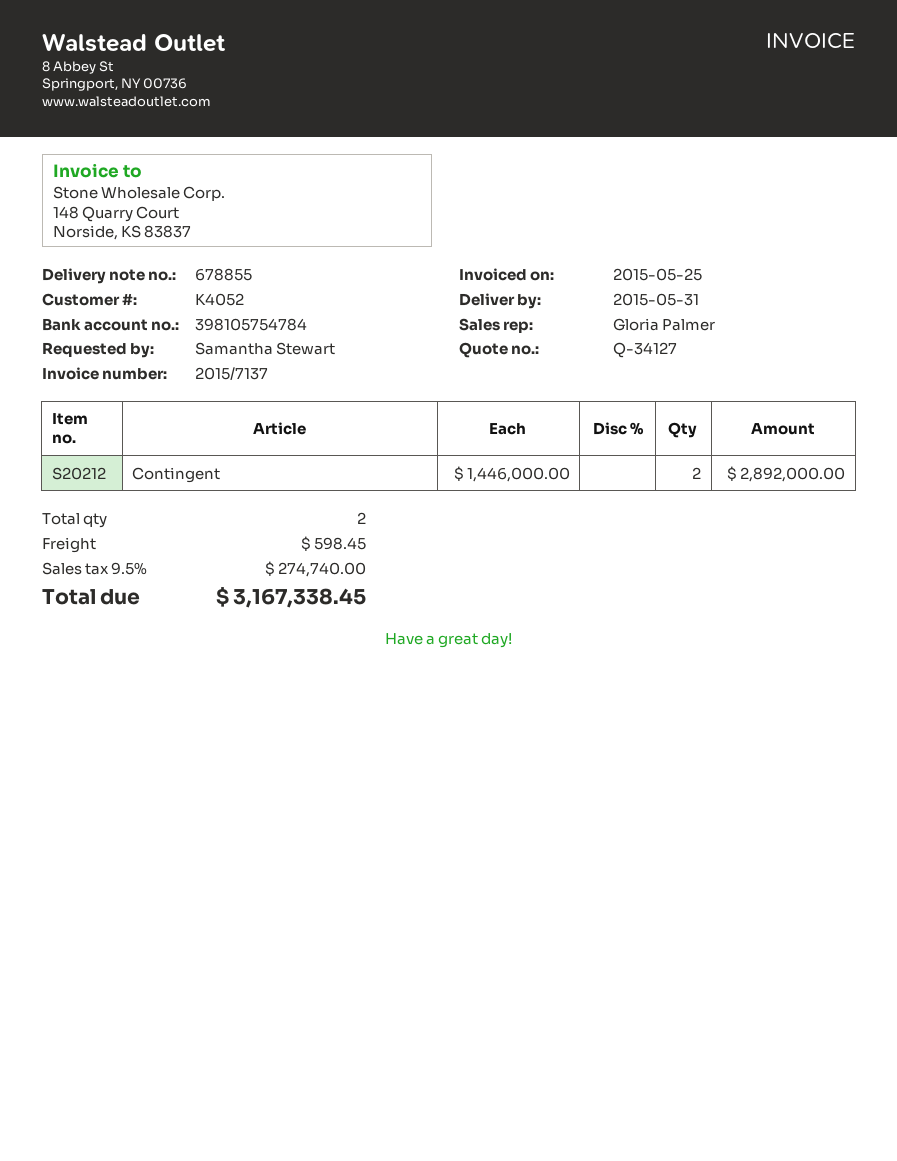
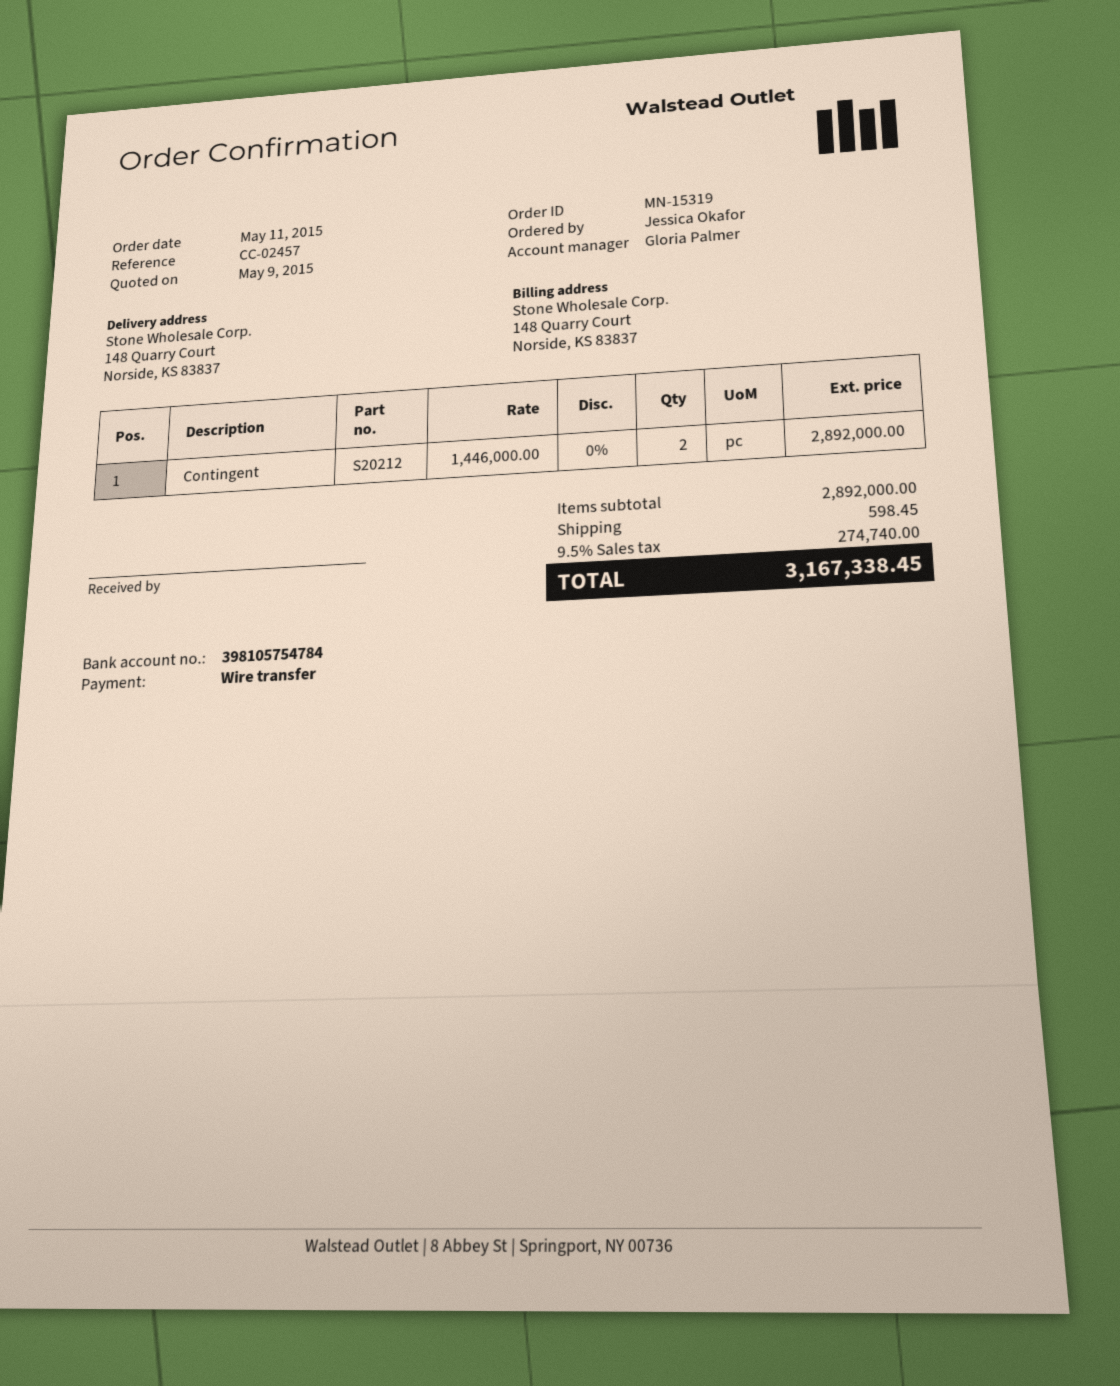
ordered by: Samantha Stewart -> Jessica Okafor

